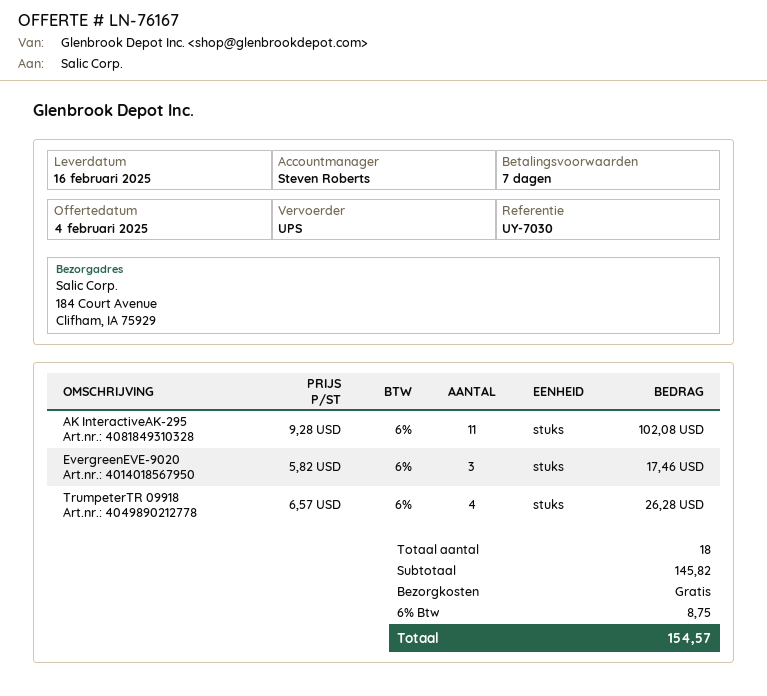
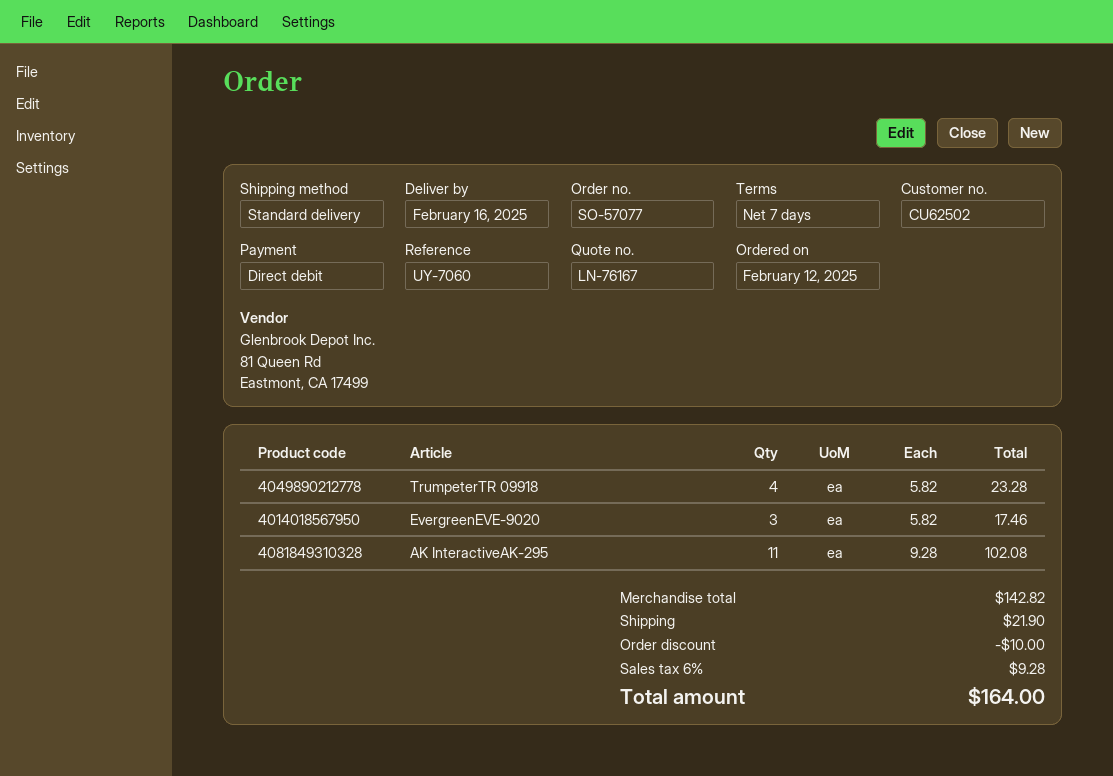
reference: UY-7030 -> UY-7060
shipping method: UPS -> standard
TrumpeterTR 09918: 4 x 6.57 = 26.28 -> 4 x 5.82 = 23.28
subtotal: 145.82 -> 142.82
discount: none -> 10.00
shipping: 0.00 -> 21.90
tax: 6% = 8.75 -> 6% = 9.28
total: 154.57 -> 164.00

